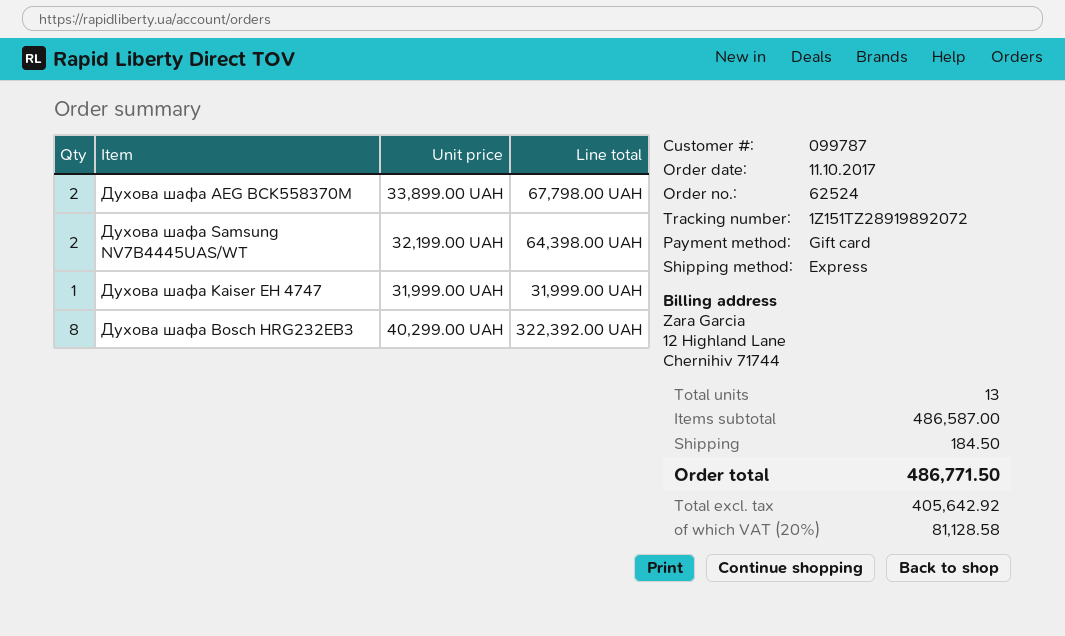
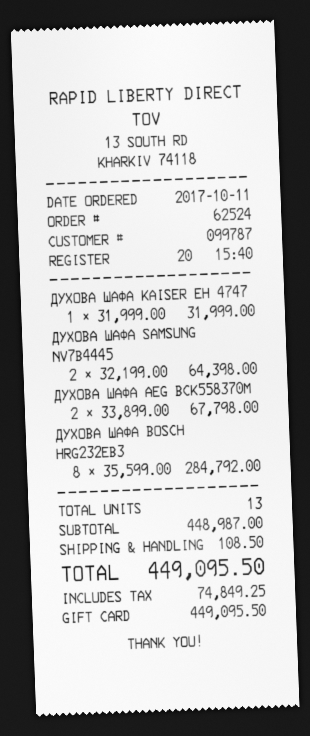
Духова шафа Bosch HRG232EB3: 8 x 40299.00 = 322392.00 -> 8 x 35599.00 = 284792.00
subtotal: 486587.00 -> 448987.00
shipping: 184.50 -> 108.50
tax: 81128.58 -> 74849.25
total: 486771.50 -> 449095.50

